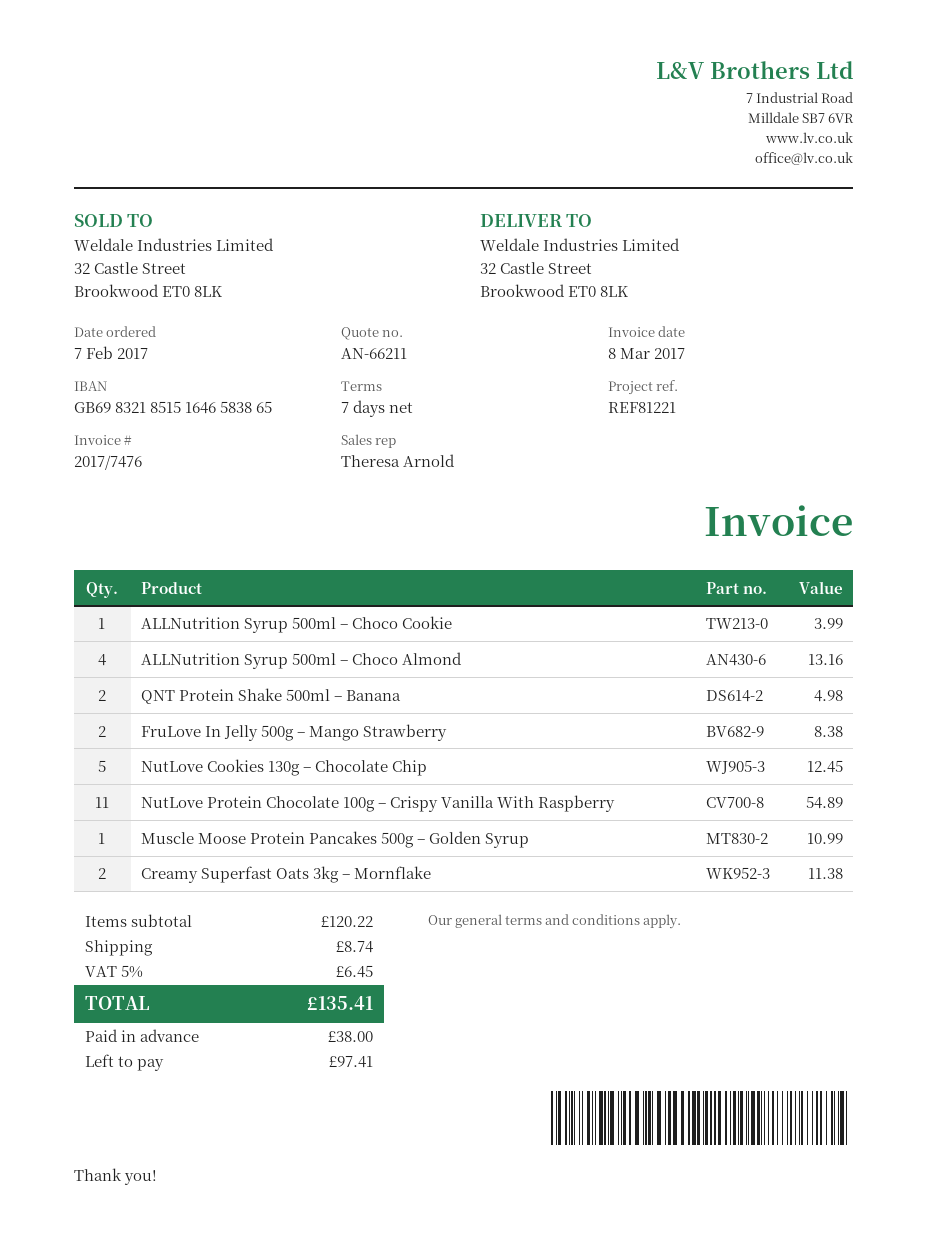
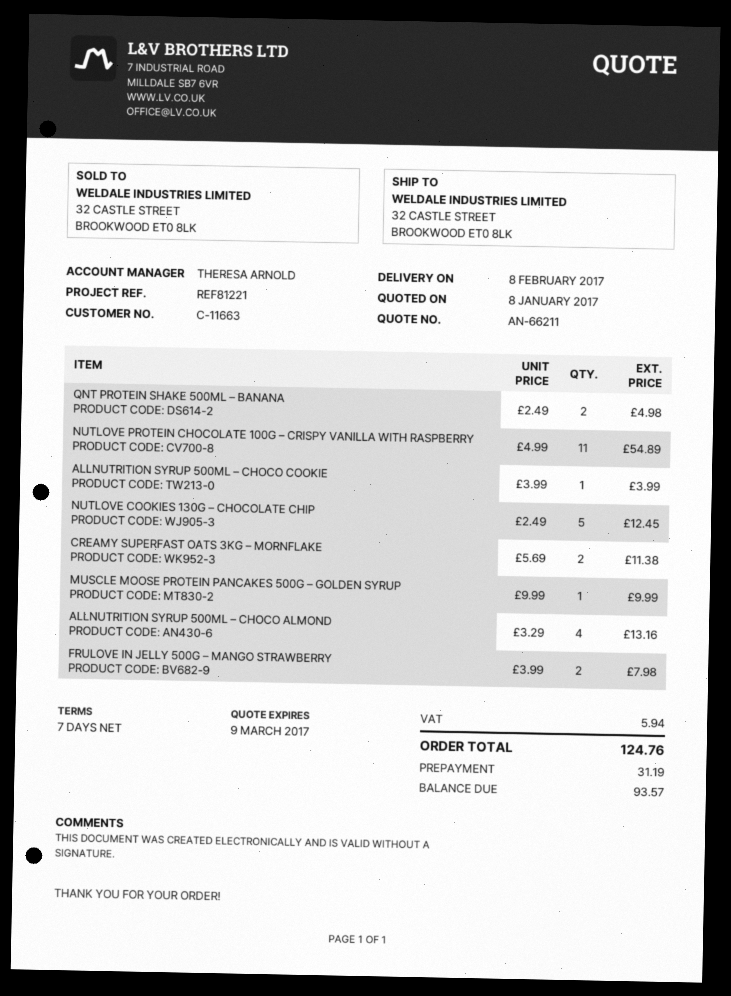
FruLove In Jelly 500g – Mango Strawberry: 2 for 8.38 -> 2 for 7.98
Muscle Moose Protein Pancakes 500g – Golden Syrup: 1 for 10.99 -> 1 for 9.99
shipping: 8.74 -> none
tax: 6.45 -> 5.94
total: 135.41 -> 124.76
deposit: 38.00 -> 31.19
balance: 97.41 -> 93.57

